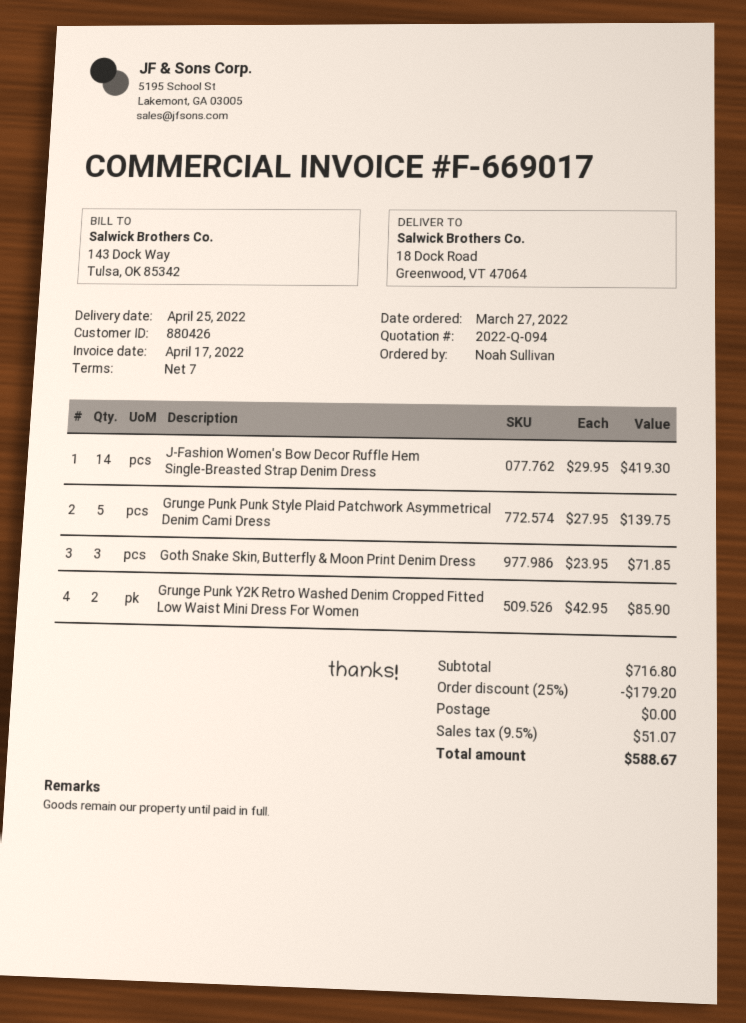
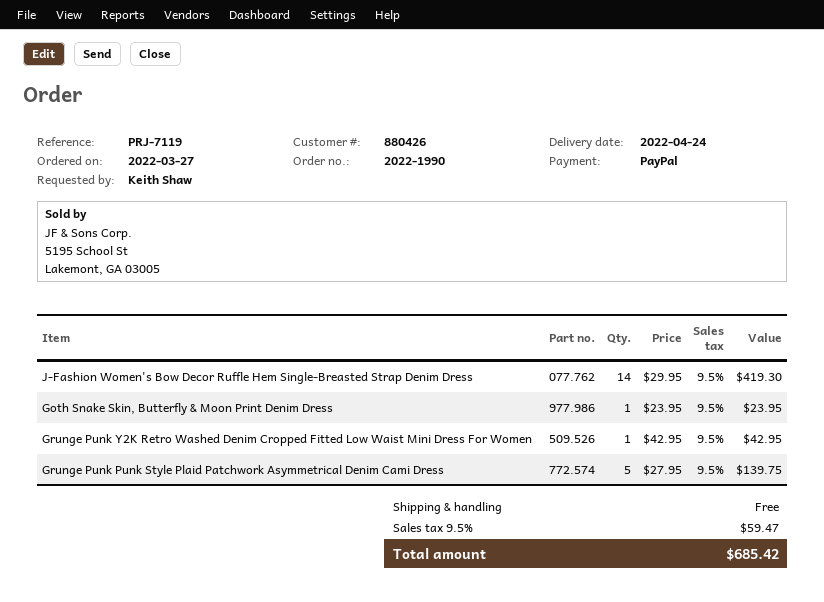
delivery date: 2022-04-25 -> 2022-04-24
ordered by: Noah Sullivan -> Keith Shaw
Goth Snake Skin, Butterfly & Moon Print Denim Dress: 3 x 23.95 = 71.85 -> 1 x 23.95 = 23.95
Grunge Punk Y2K Retro Washed Denim Cropped Fitted Low Waist Mini Dress For Women: 2 x 42.95 = 85.90 -> 1 x 42.95 = 42.95
discount: 25% = 179.20 -> none
tax: 9.5% = 51.07 -> 9.5% = 59.47
total: 588.67 -> 685.42

